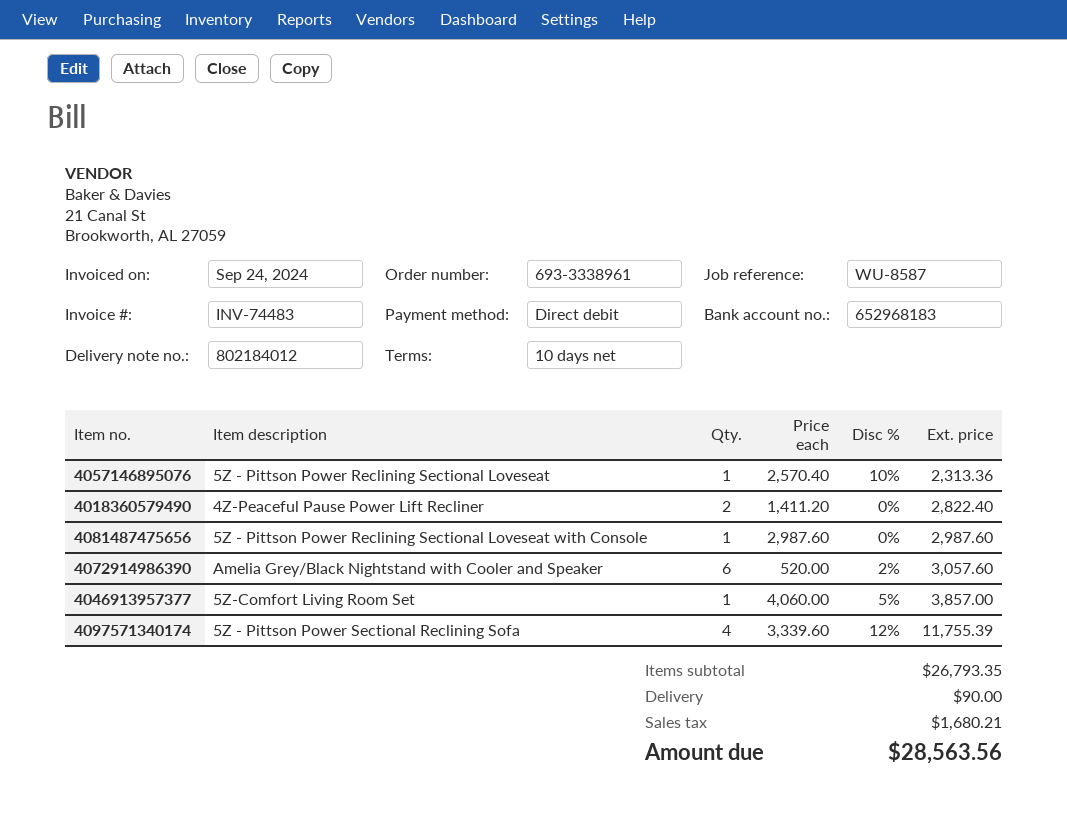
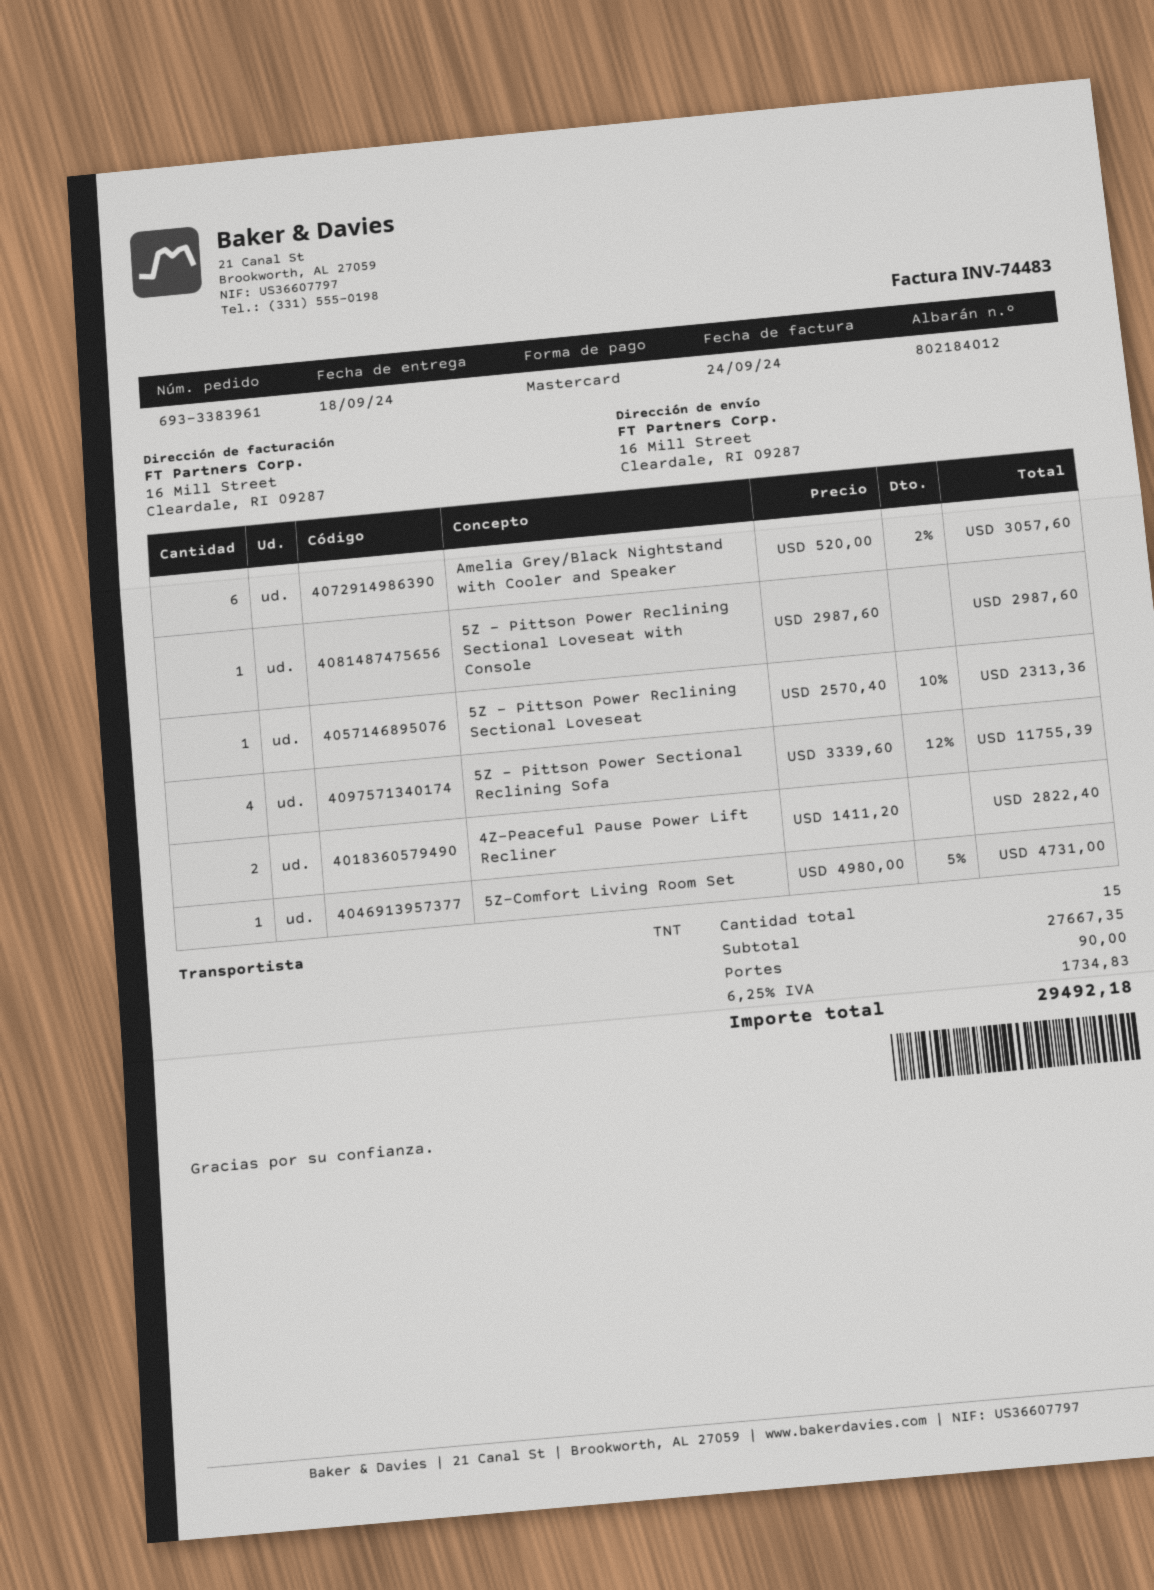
order number: 693-3338961 -> 693-3383961
payment method: direct debit -> Mastercard
5Z-Comfort Living Room Set: 1 x 4060.00 - 5% = 3857.00 -> 1 x 4980.00 - 5% = 4731.00
subtotal: 26793.35 -> 27667.35
tax: 1680.21 -> 1734.83
total: 28563.56 -> 29492.18

